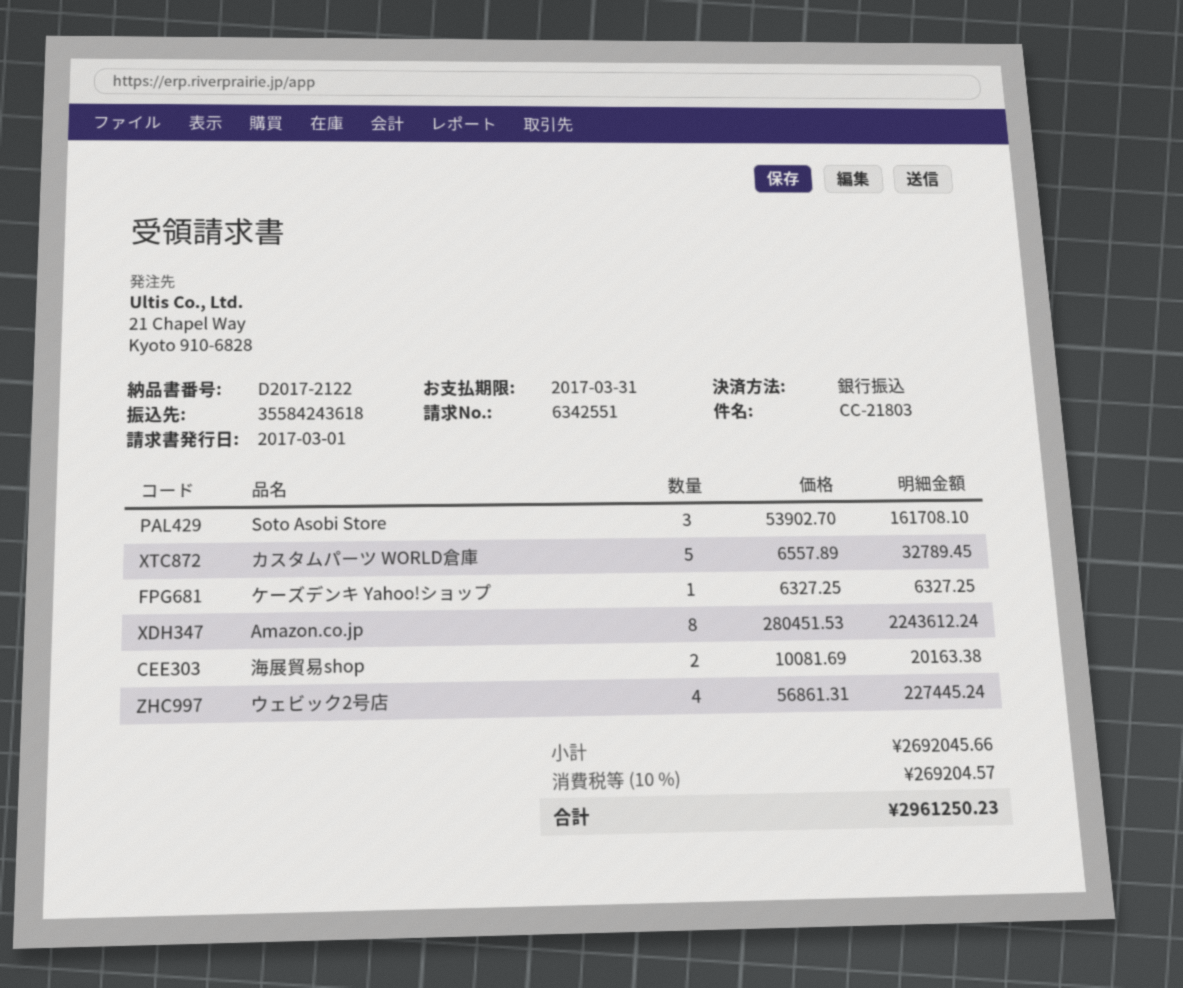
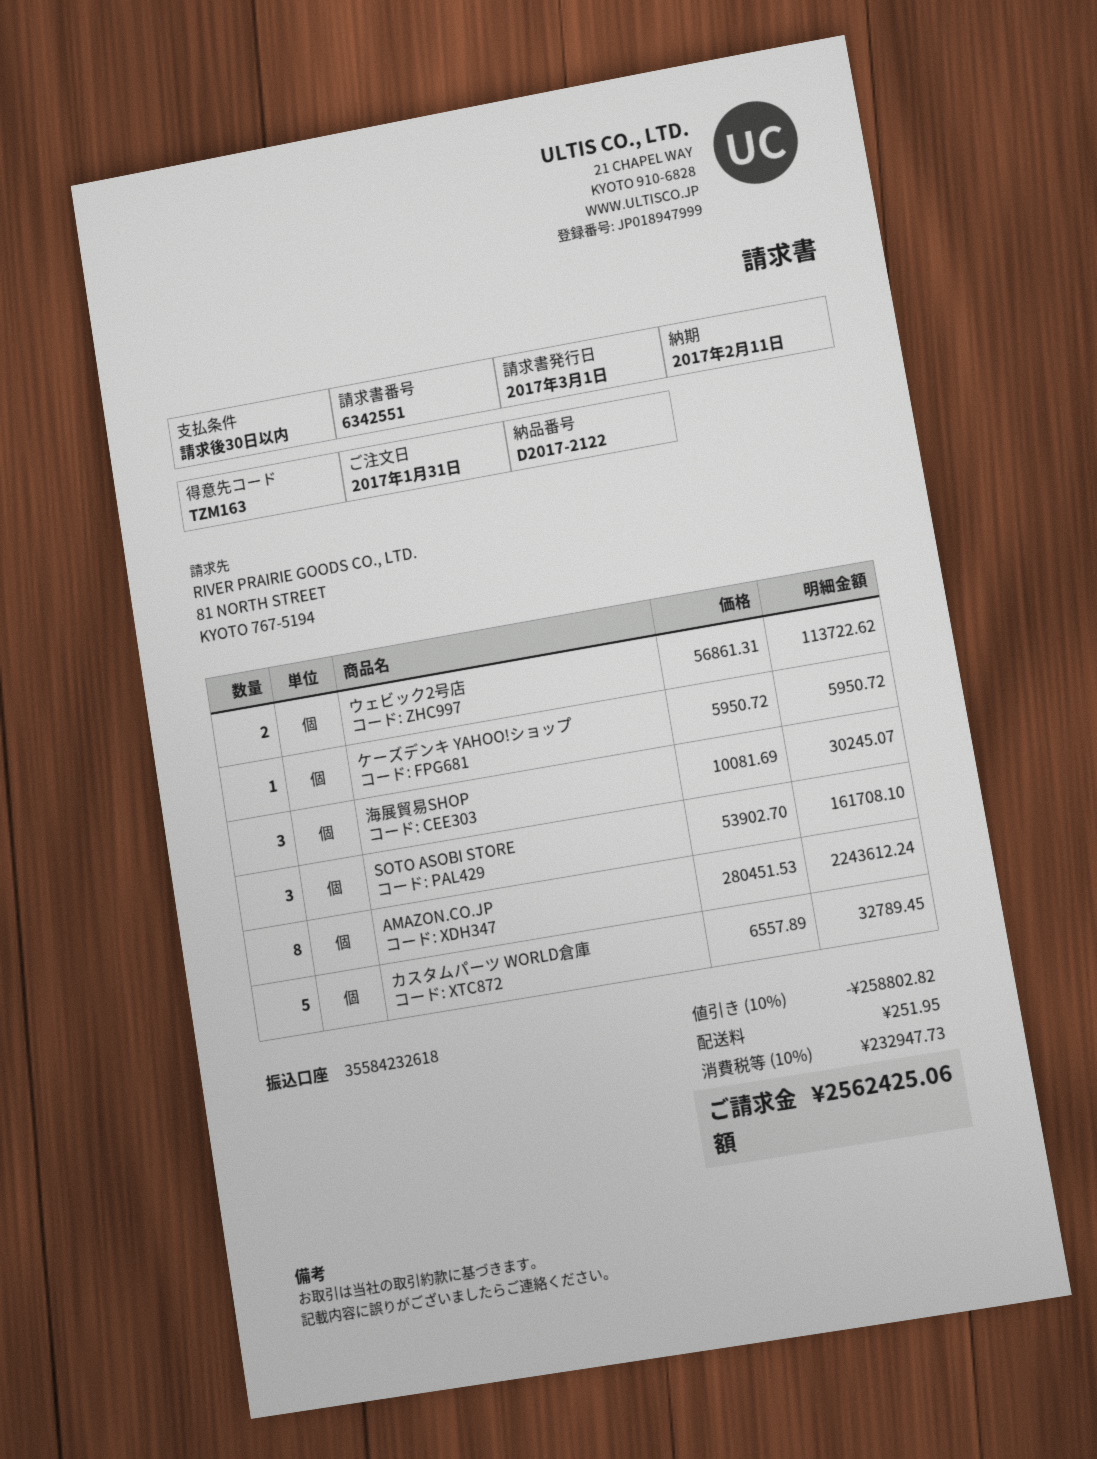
bank account: 35584243618 -> 35584232618
ケーズデンキ Yahoo!ショップ: 1 x 6327.25 = 6327.25 -> 1 x 5950.72 = 5950.72
海展貿易shop: 2 x 10081.69 = 20163.38 -> 3 x 10081.69 = 30245.07
ウェビック2号店: 4 x 56861.31 = 227445.24 -> 2 x 56861.31 = 113722.62
discount: none -> 10% = 258802.82
shipping: none -> 251.95
tax: 10% = 269204.57 -> 10% = 232947.73
total: 2961250.23 -> 2562425.06

